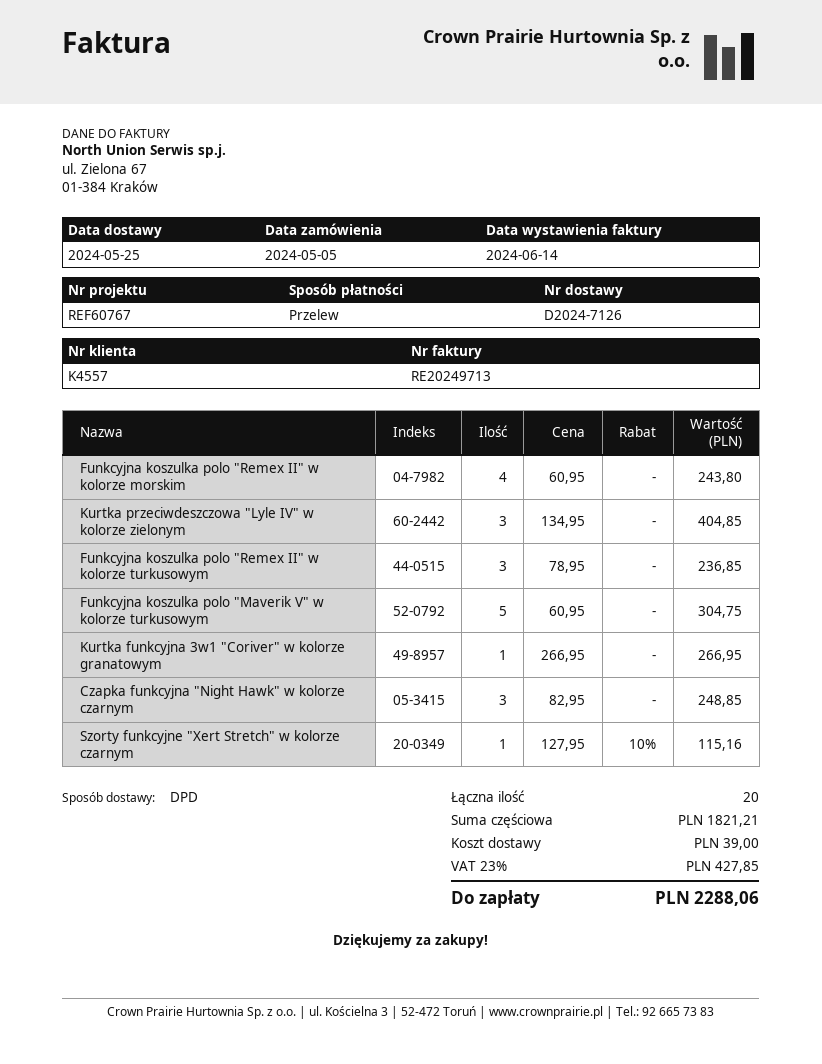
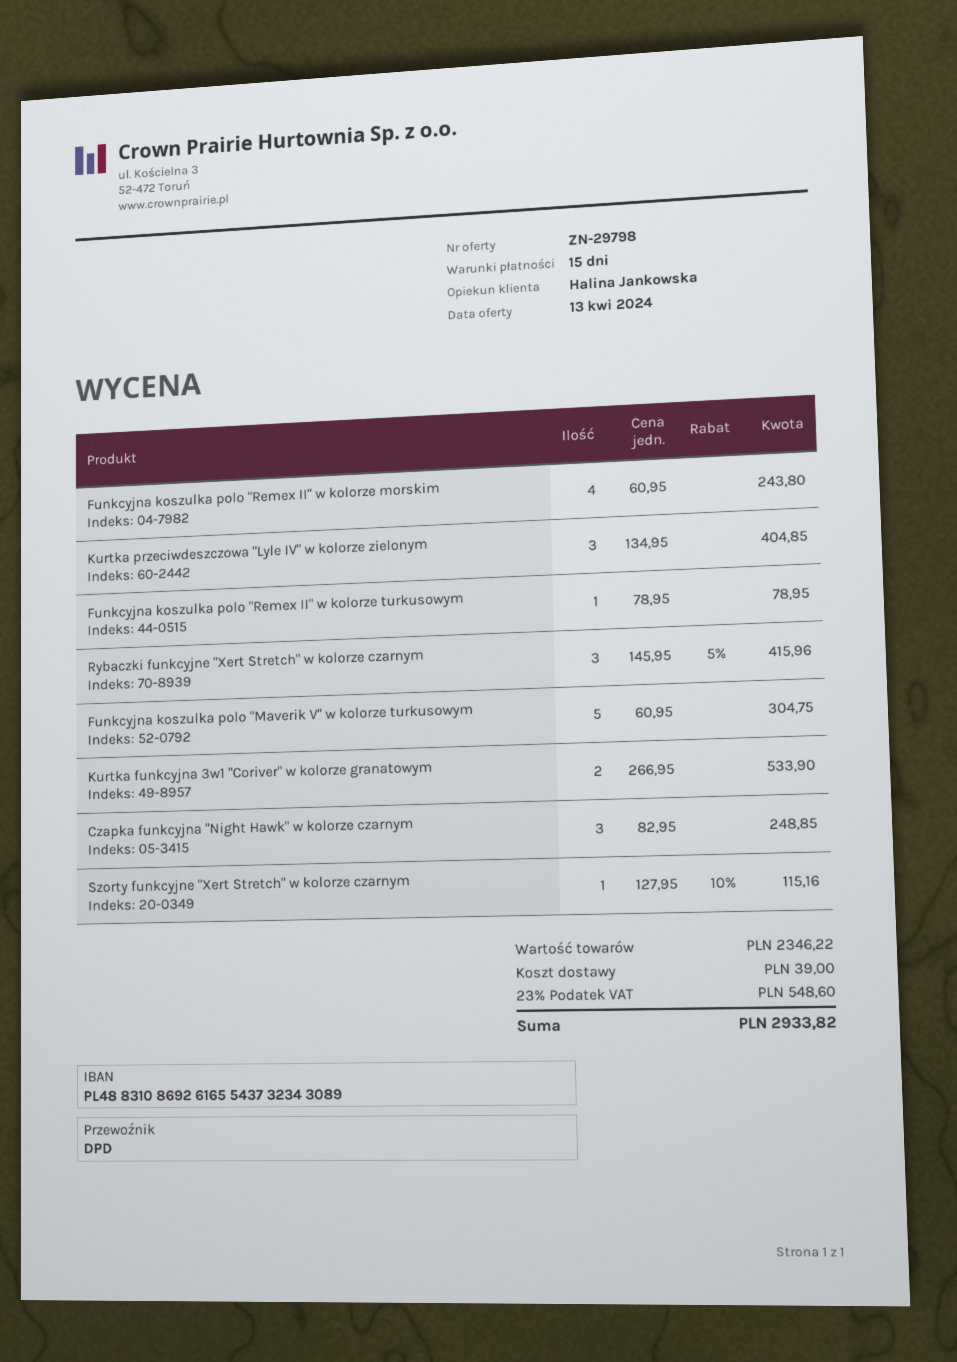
Funkcyjna koszulka polo "Remex II" w kolorze turkusowym: 3 x 78.95 = 236.85 -> 1 x 78.95 = 78.95
Kurtka funkcyjna 3w1 "Coriver" w kolorze granatowym: 1 x 266.95 = 266.95 -> 2 x 266.95 = 533.90
Rybaczki funkcyjne "Xert Stretch" w kolorze czarnym: none -> 3 x 145.95 - 5% = 415.96
subtotal: 1821.21 -> 2346.22
tax: 23% = 427.85 -> 23% = 548.60
total: 2288.06 -> 2933.82

